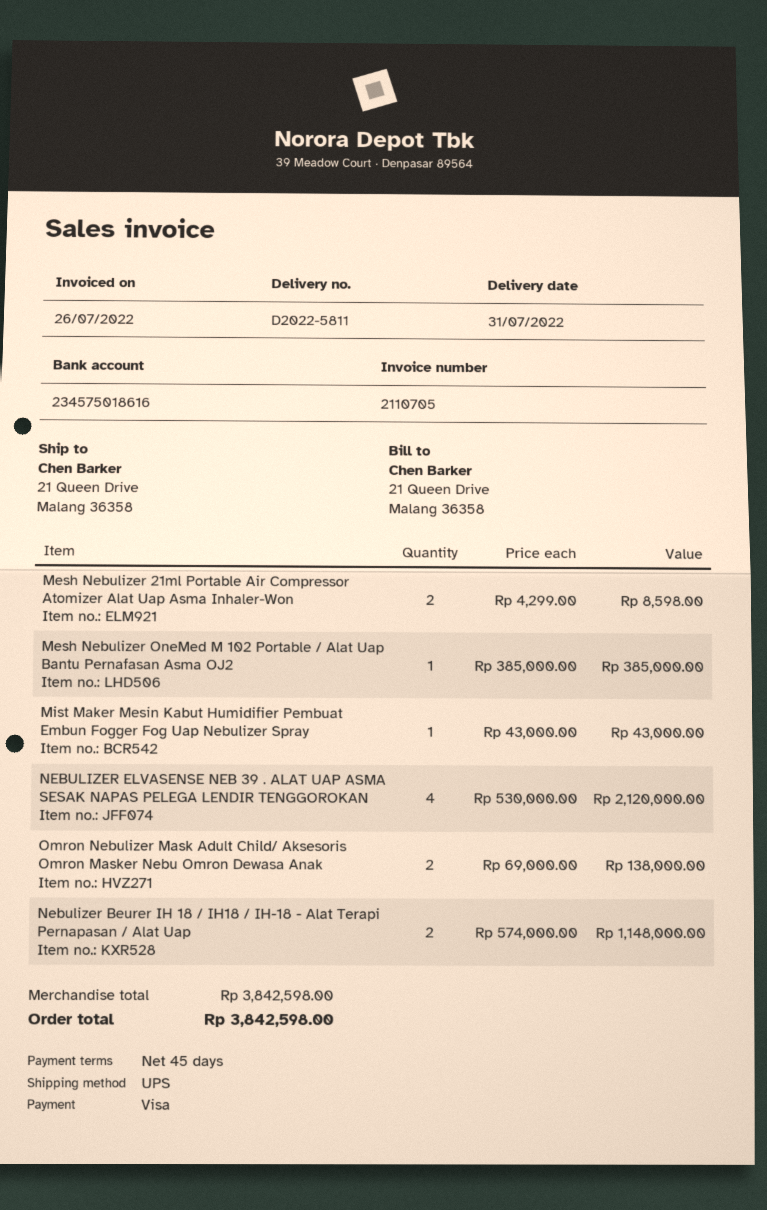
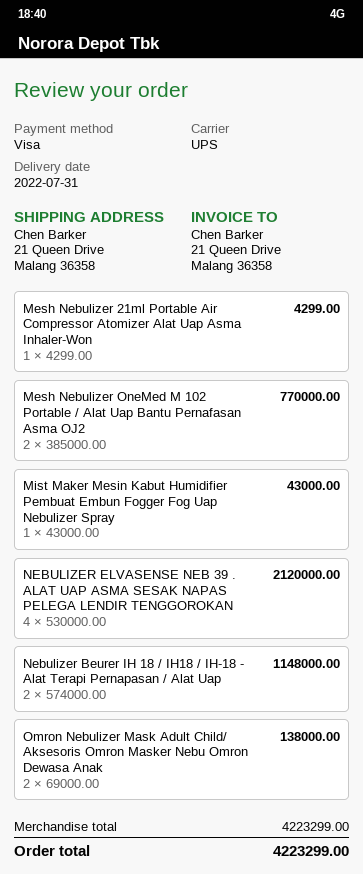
Mesh Nebulizer 21ml Portable Air Compressor Atomizer Alat Uap Asma Inhaler-Won: 2 x 4299.00 = 8598.00 -> 1 x 4299.00 = 4299.00
Mesh Nebulizer OneMed M 102 Portable / Alat Uap Bantu Pernafasan Asma OJ2: 1 x 385000.00 = 385000.00 -> 2 x 385000.00 = 770000.00
subtotal: 3842598.00 -> 4223299.00
total: 3842598.00 -> 4223299.00

